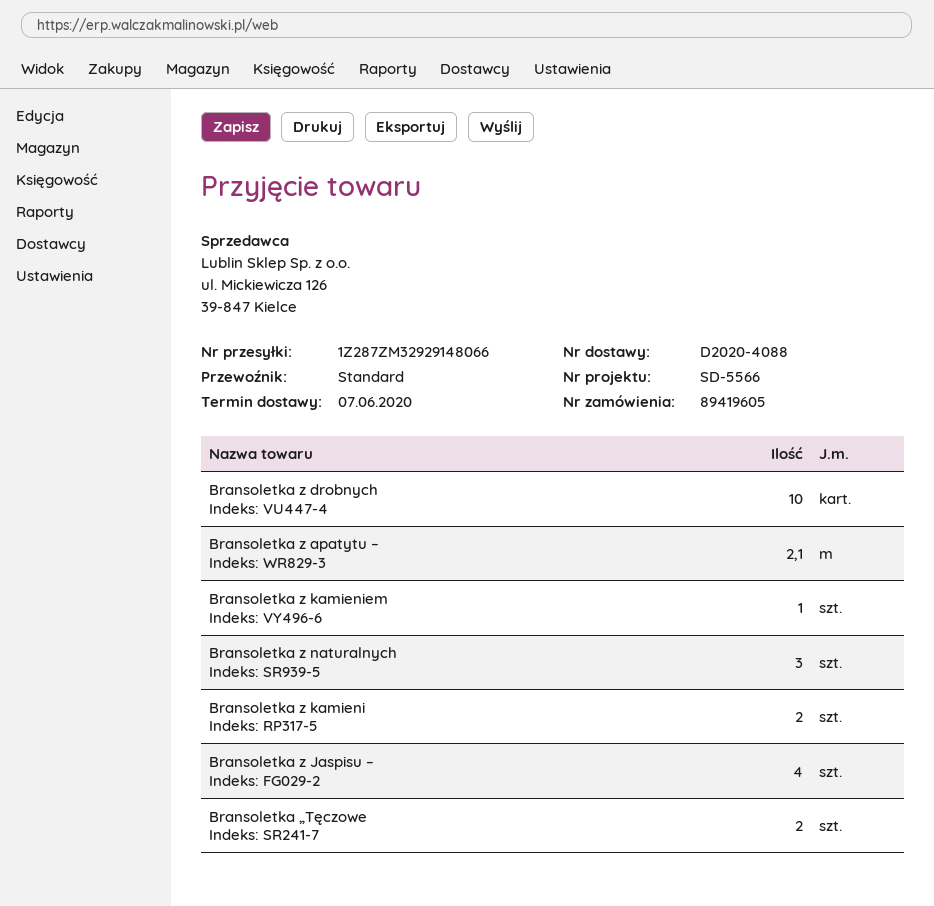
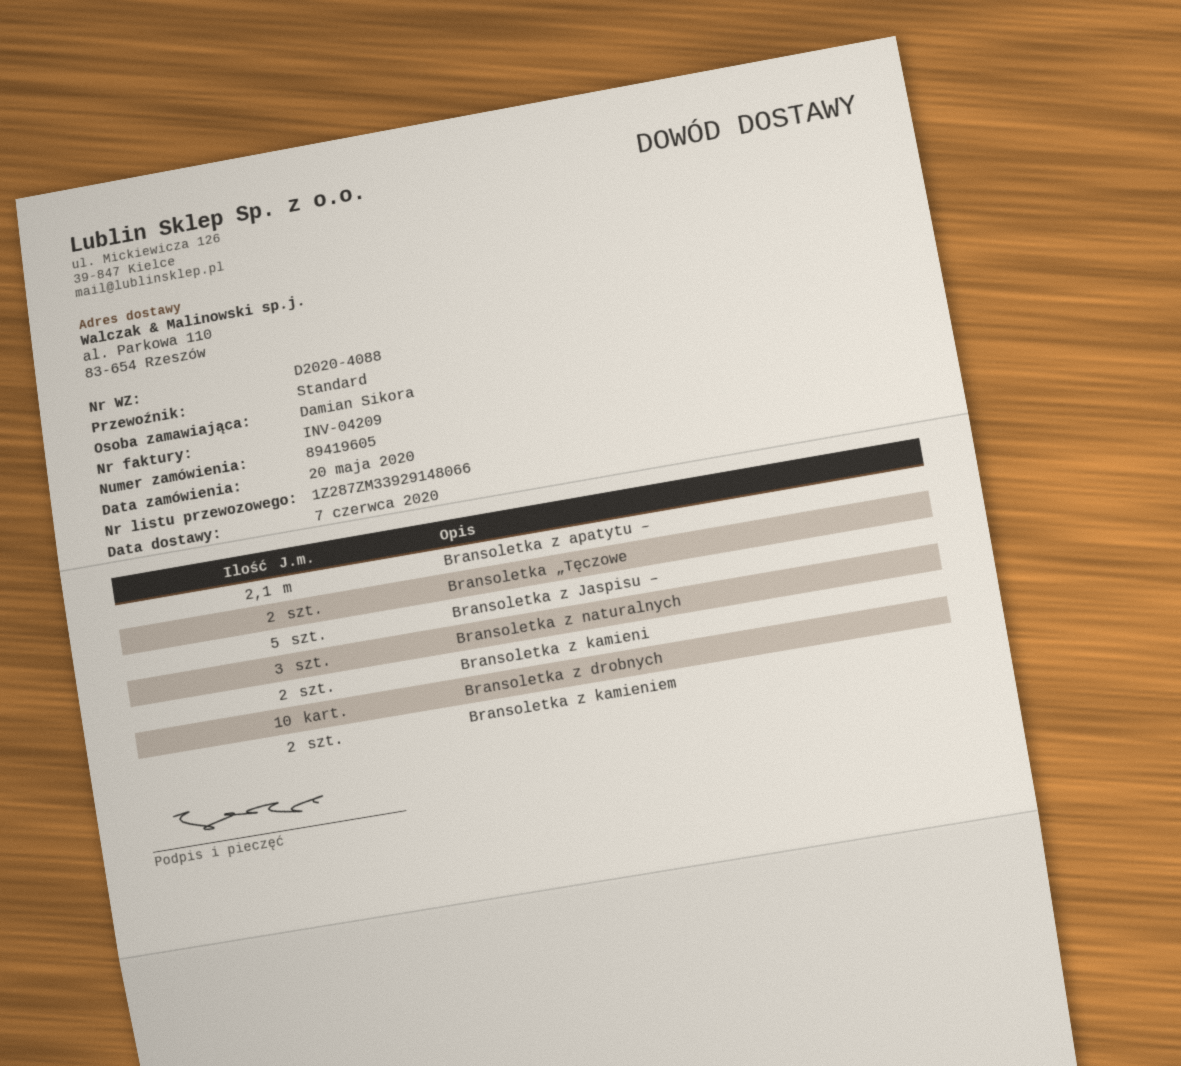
tracking number: 1Z287ZM32929148066 -> 1Z287ZM33929148066
Bransoletka z kamieniem: 1 -> 2
Bransoletka z Jaspisu –: 4 -> 5

